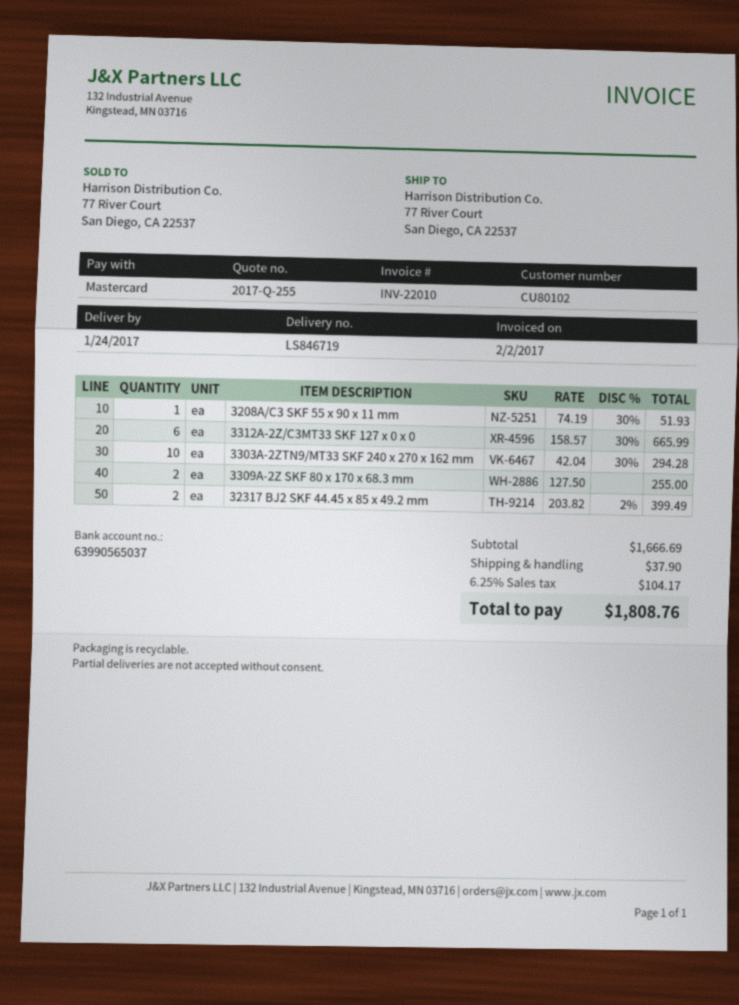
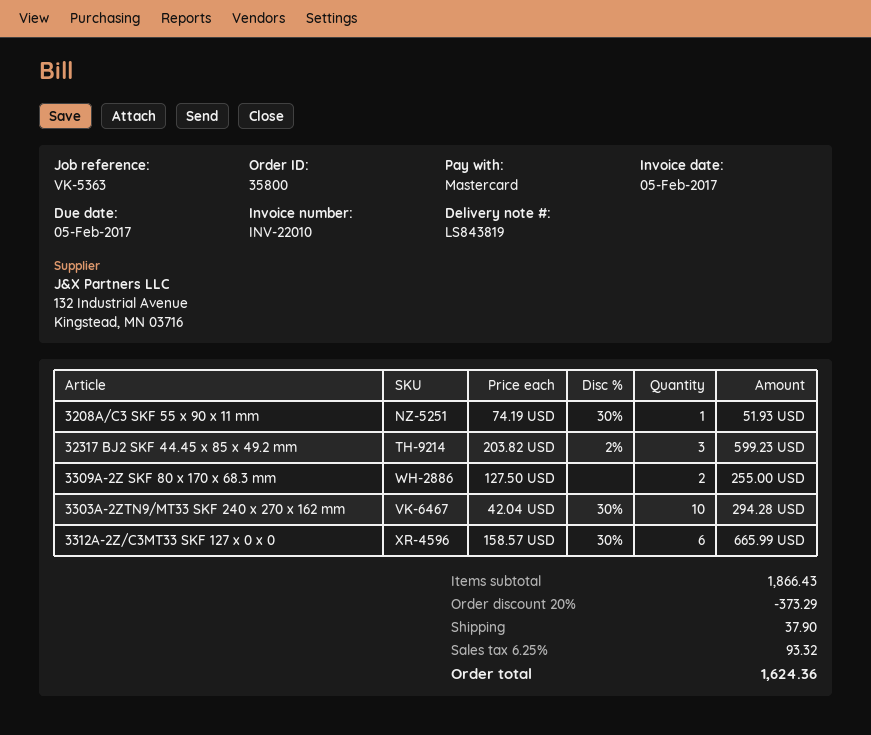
delivery note number: LS846719 -> LS843819
invoice date: 2017-02-02 -> 2017-02-05
32317 BJ2 SKF 44.45 x 85 x 49.2 mm: 2 x 203.82 - 2% = 399.49 -> 3 x 203.82 - 2% = 599.23
subtotal: 1666.69 -> 1866.43
discount: none -> 20% = 373.29
tax: 6.25% = 104.17 -> 6.25% = 93.32
total: 1808.76 -> 1624.36

